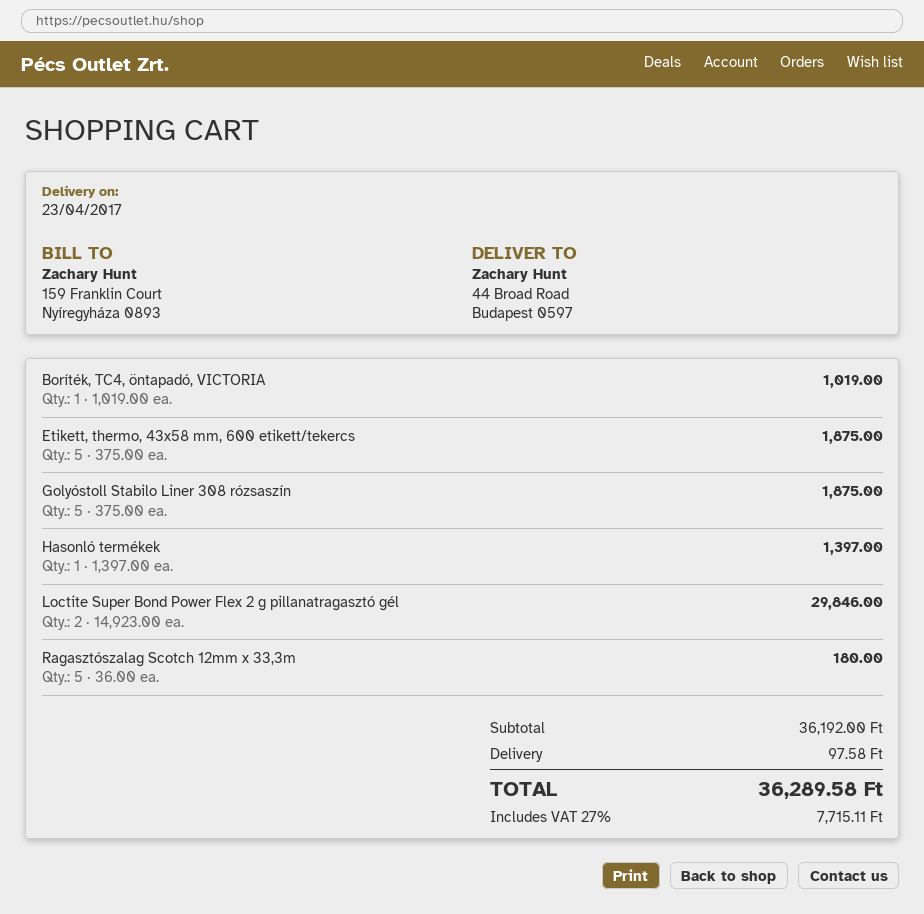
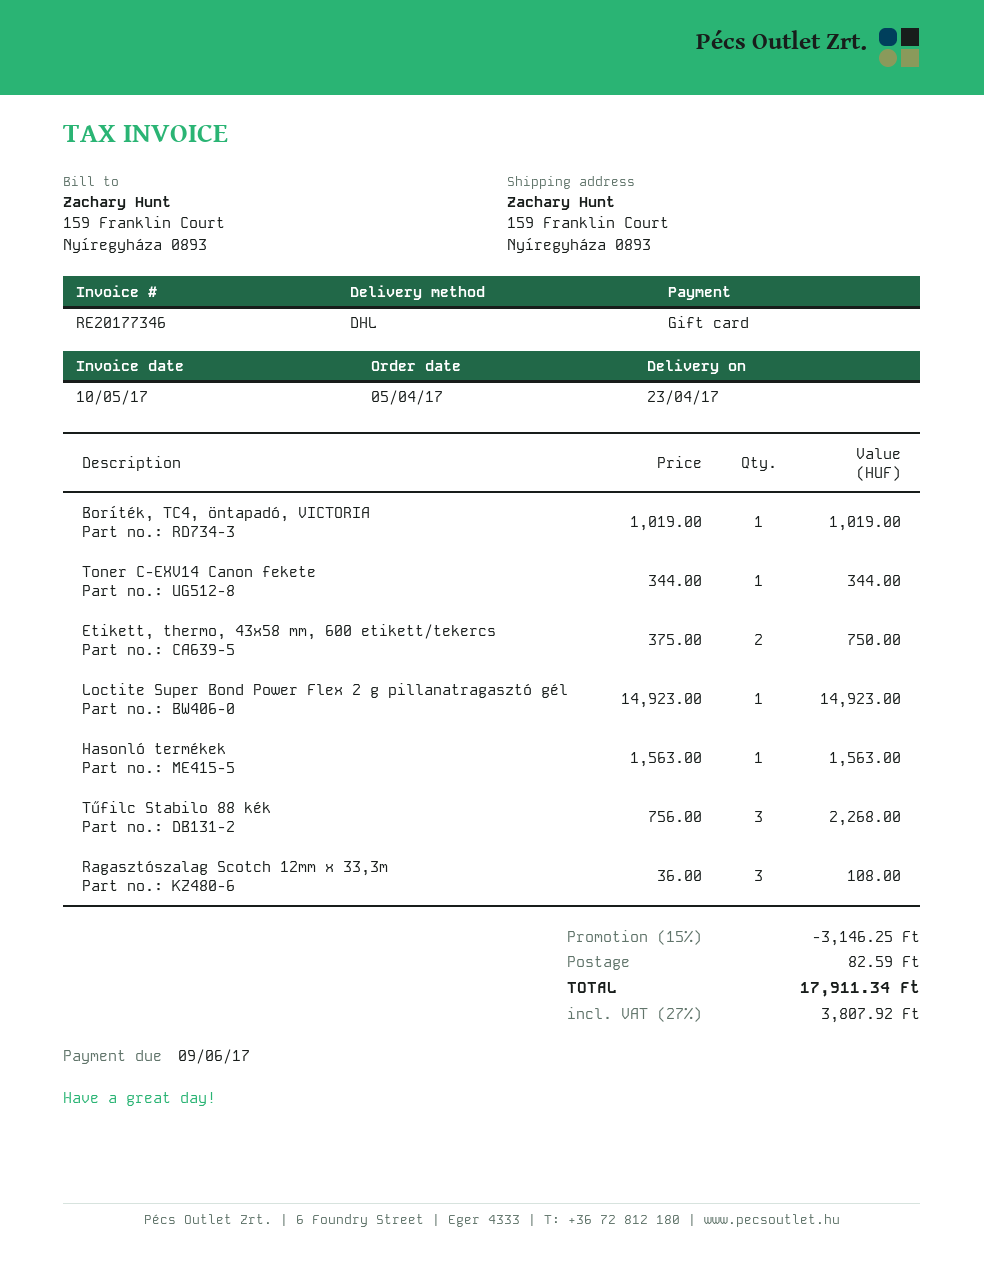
ship to: 44 Broad Road, Budapest 0597 -> 159 Franklin Court, Nyíregyháza 0893
Etikett, thermo, 43x58 mm, 600 etikett/tekercs: 5 x 375.00 = 1875.00 -> 2 x 375.00 = 750.00
Golyóstoll Stabilo Liner 308 rózsaszín: 5 x 375.00 = 1875.00 -> none
Hasonló termékek: 1 x 1397.00 = 1397.00 -> 1 x 1563.00 = 1563.00
Loctite Super Bond Power Flex 2 g pillanatragasztó gél: 2 x 14923.00 = 29846.00 -> 1 x 14923.00 = 14923.00
Ragasztószalag Scotch 12mm x 33,3m: 5 x 36.00 = 180.00 -> 3 x 36.00 = 108.00
Toner C-EXV14 Canon fekete: none -> 1 x 344.00 = 344.00
Tűfilc Stabilo 88 kék: none -> 3 x 756.00 = 2268.00
discount: none -> 15% = 3146.25
shipping: 97.58 -> 82.59
tax: 27% = 7715.11 -> 27% = 3807.92
total: 36289.58 -> 17911.34

